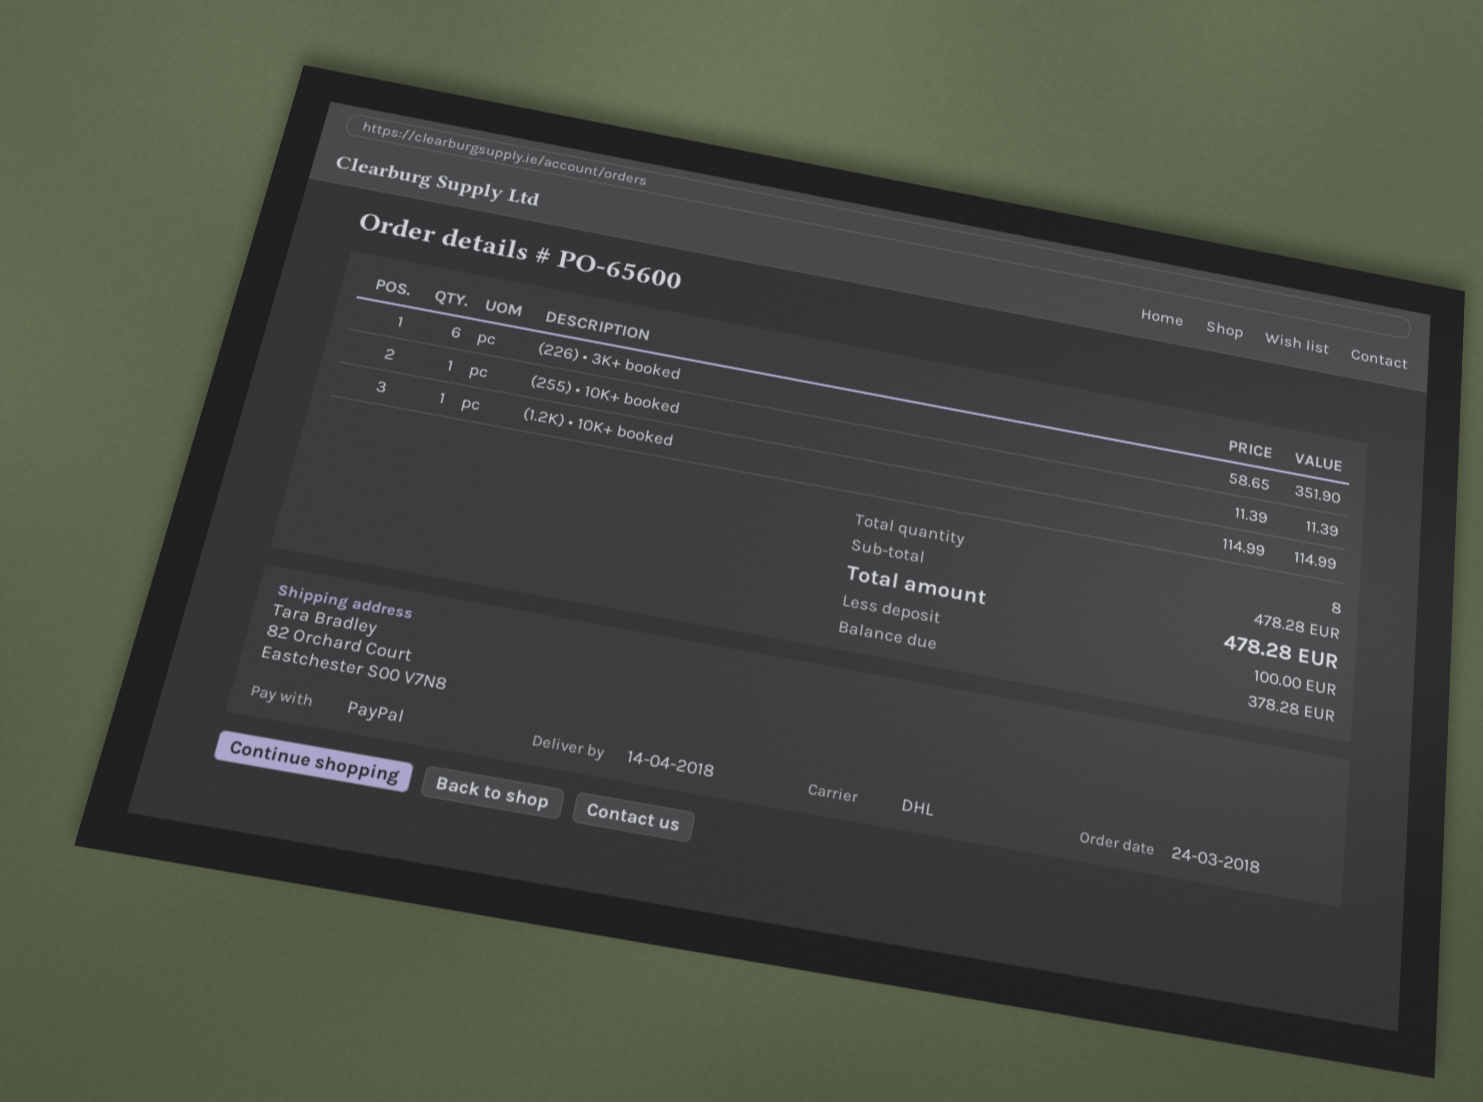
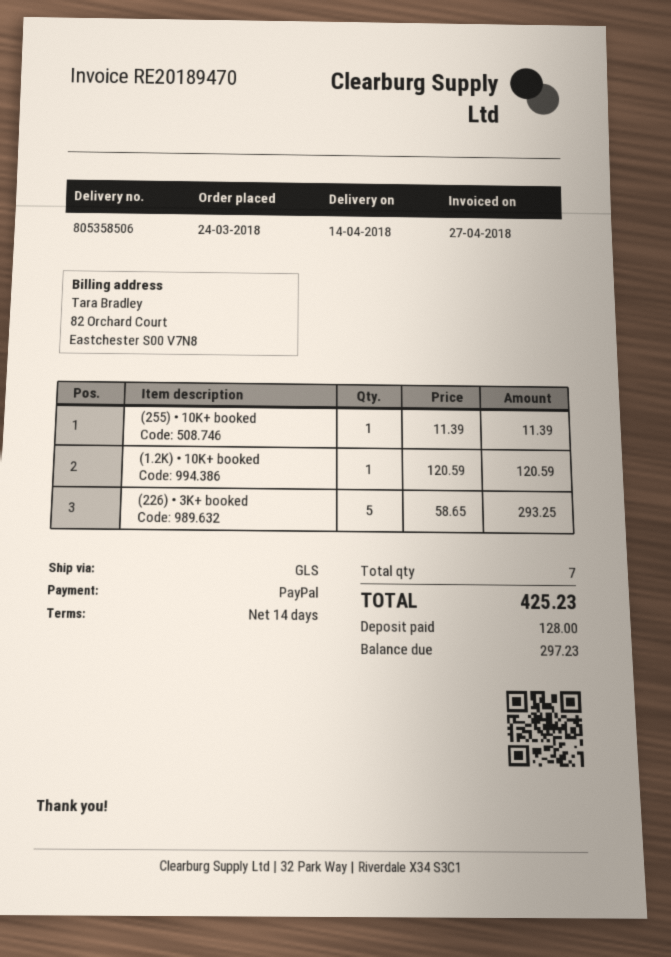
shipping method: DHL -> GLS
(226) • 3K+ booked: 6 x 58.65 = 351.90 -> 5 x 58.65 = 293.25
(1.2K) • 10K+ booked: 1 x 114.99 = 114.99 -> 1 x 120.59 = 120.59
total quantity: 8 -> 7
total: 478.28 -> 425.23
deposit: 100.00 -> 128.00
balance: 378.28 -> 297.23

